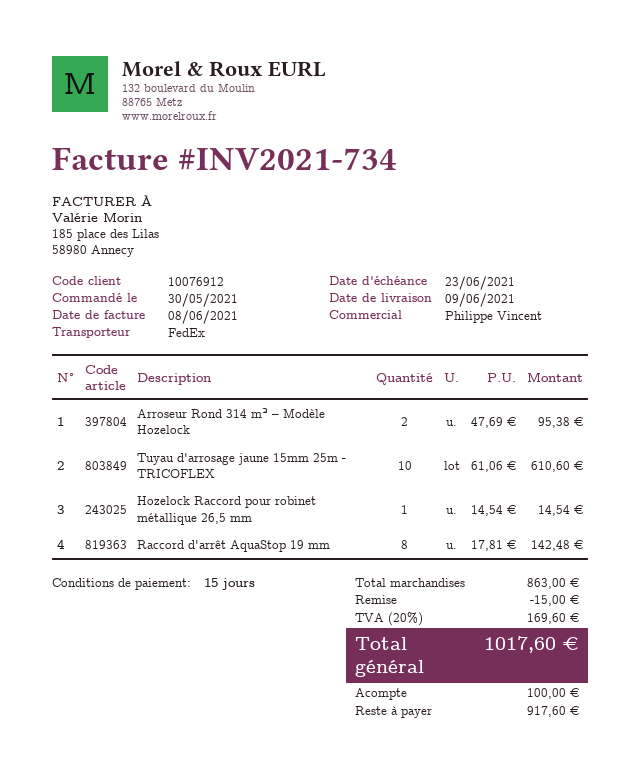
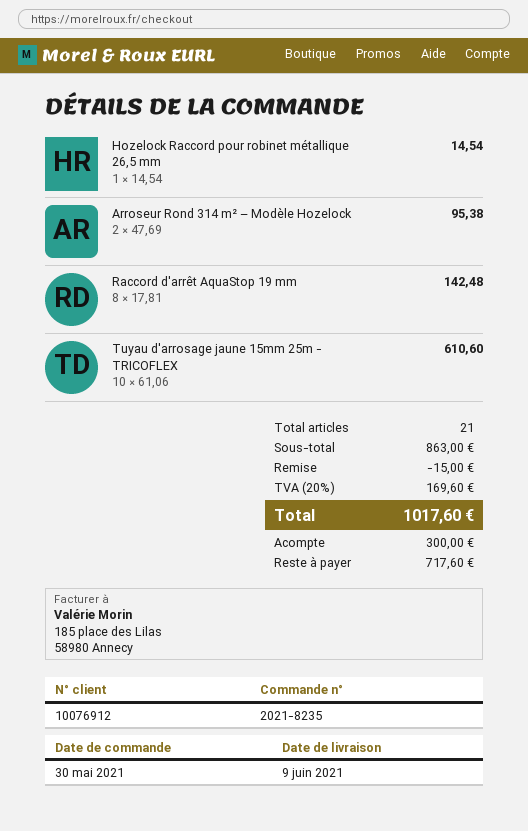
deposit: 100.00 -> 300.00
balance: 917.60 -> 717.60

